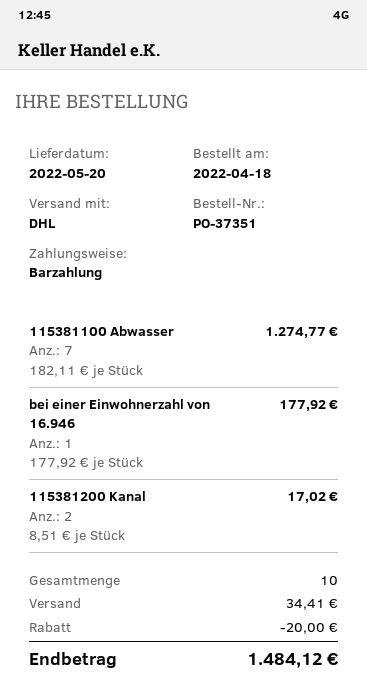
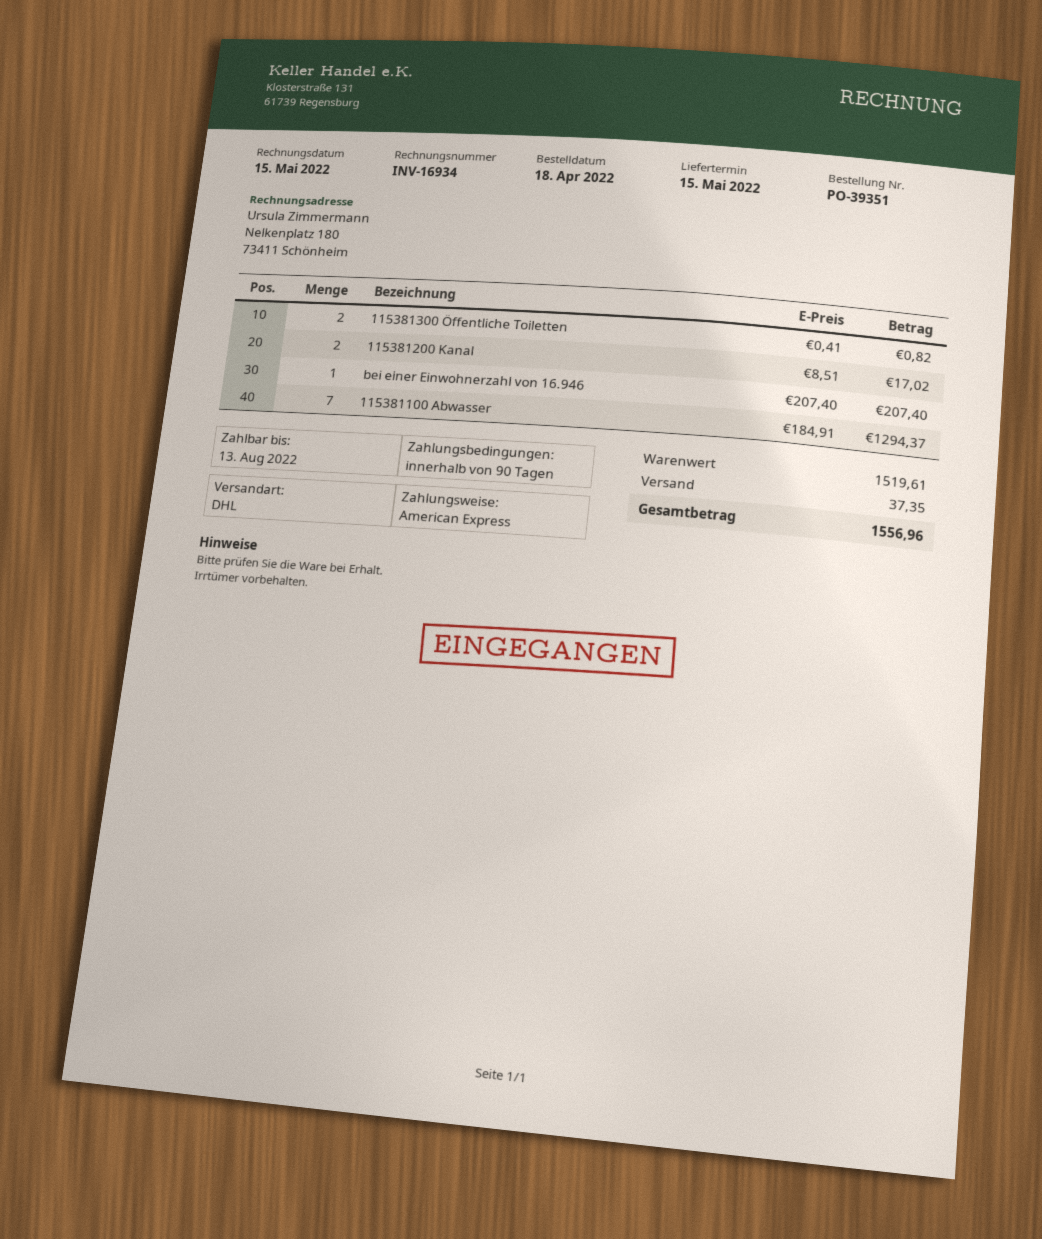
order number: PO-37351 -> PO-39351
delivery date: 2022-05-20 -> 2022-05-15
payment method: cash -> American Express
115381100 Abwasser: 7 x 182.11 = 1274.77 -> 7 x 184.91 = 1294.37
bei einer Einwohnerzahl von 16.946: 1 x 177.92 = 177.92 -> 1 x 207.40 = 207.40
115381300 Öffentliche Toiletten: none -> 2 x 0.41 = 0.82
discount: 20.00 -> none
shipping: 34.41 -> 37.35
total: 1484.12 -> 1556.96

